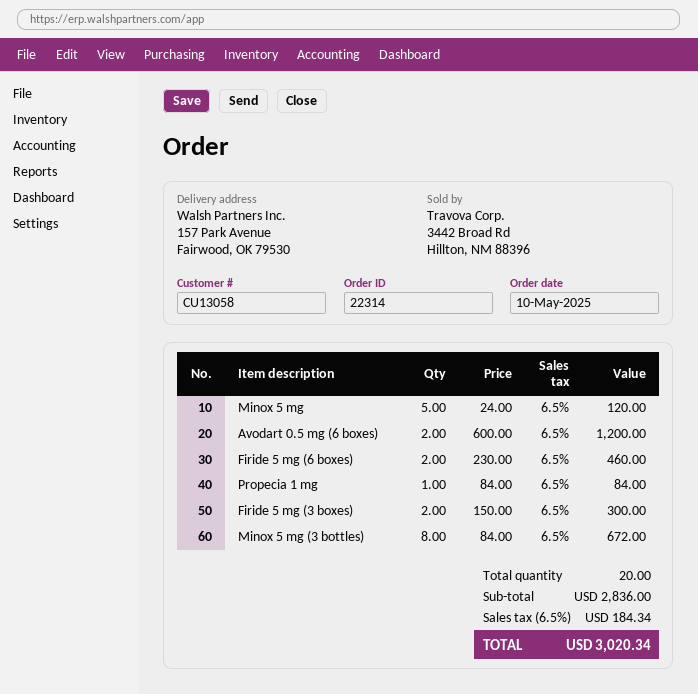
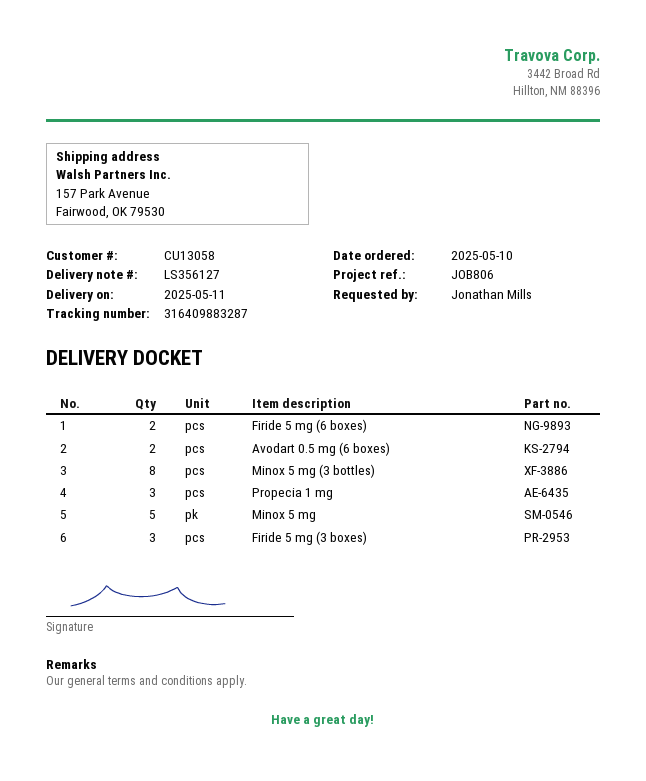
Propecia 1 mg: 1 -> 3
Firide 5 mg (3 boxes): 2 -> 3

